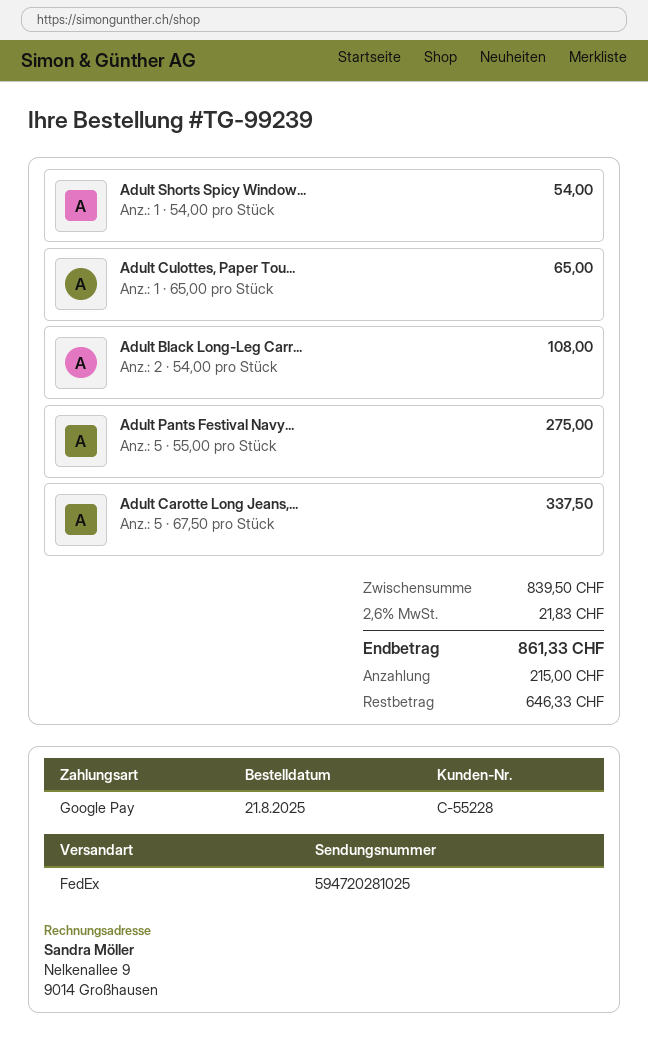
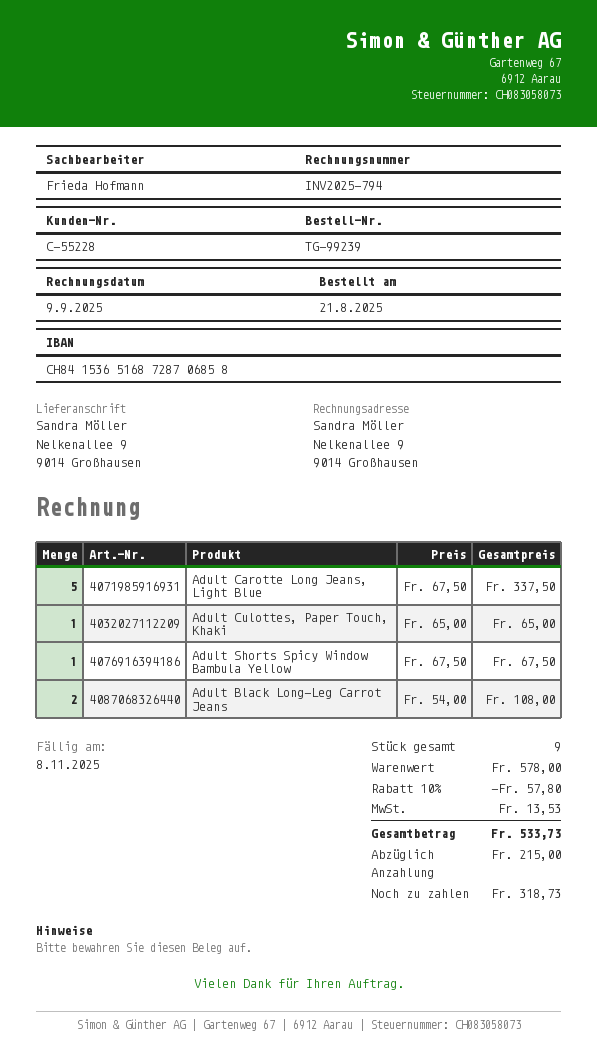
Adult Shorts Spicy Window...: 1 x 54.00 = 54.00 -> 1 x 67.50 = 67.50
Adult Pants Festival Navy...: 5 x 55.00 = 275.00 -> none
subtotal: 839.50 -> 578.00
discount: none -> 10% = 57.80
tax: 21.83 -> 13.53
total: 861.33 -> 533.73
balance: 646.33 -> 318.73

